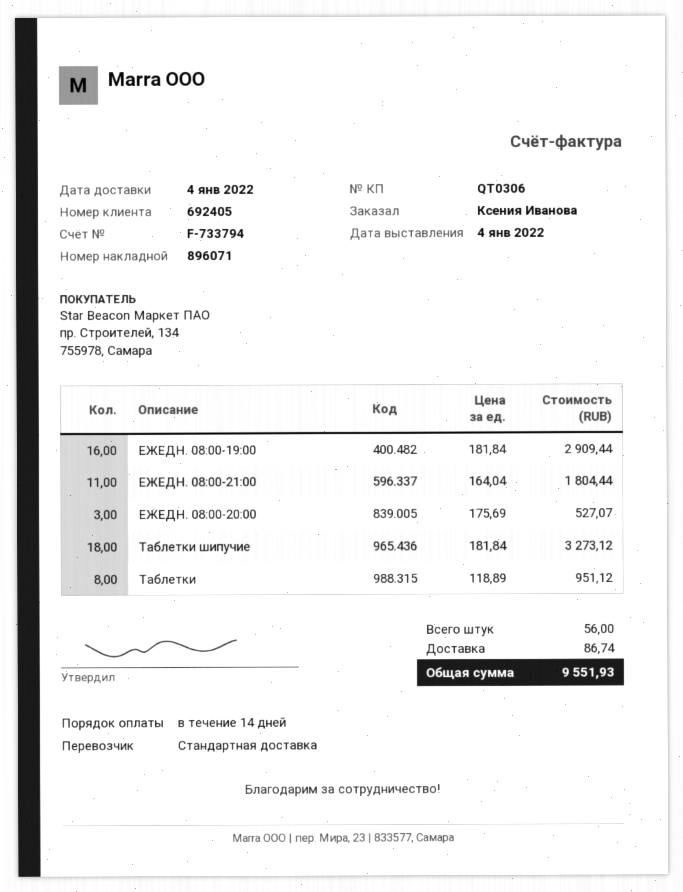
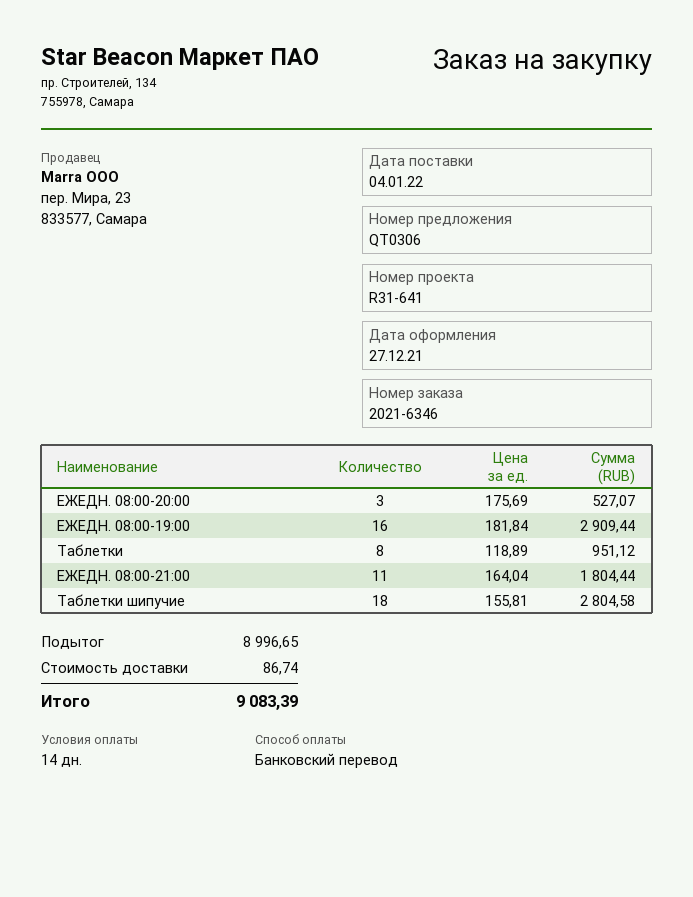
Таблетки шипучие: 18 x 181.84 = 3273.12 -> 18 x 155.81 = 2804.58
total: 9551.93 -> 9083.39

